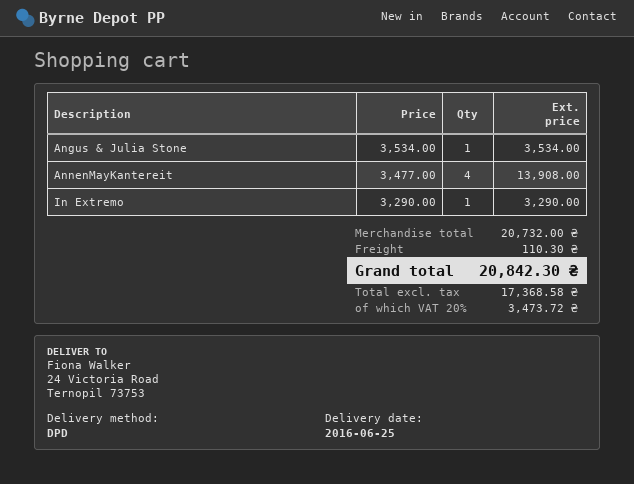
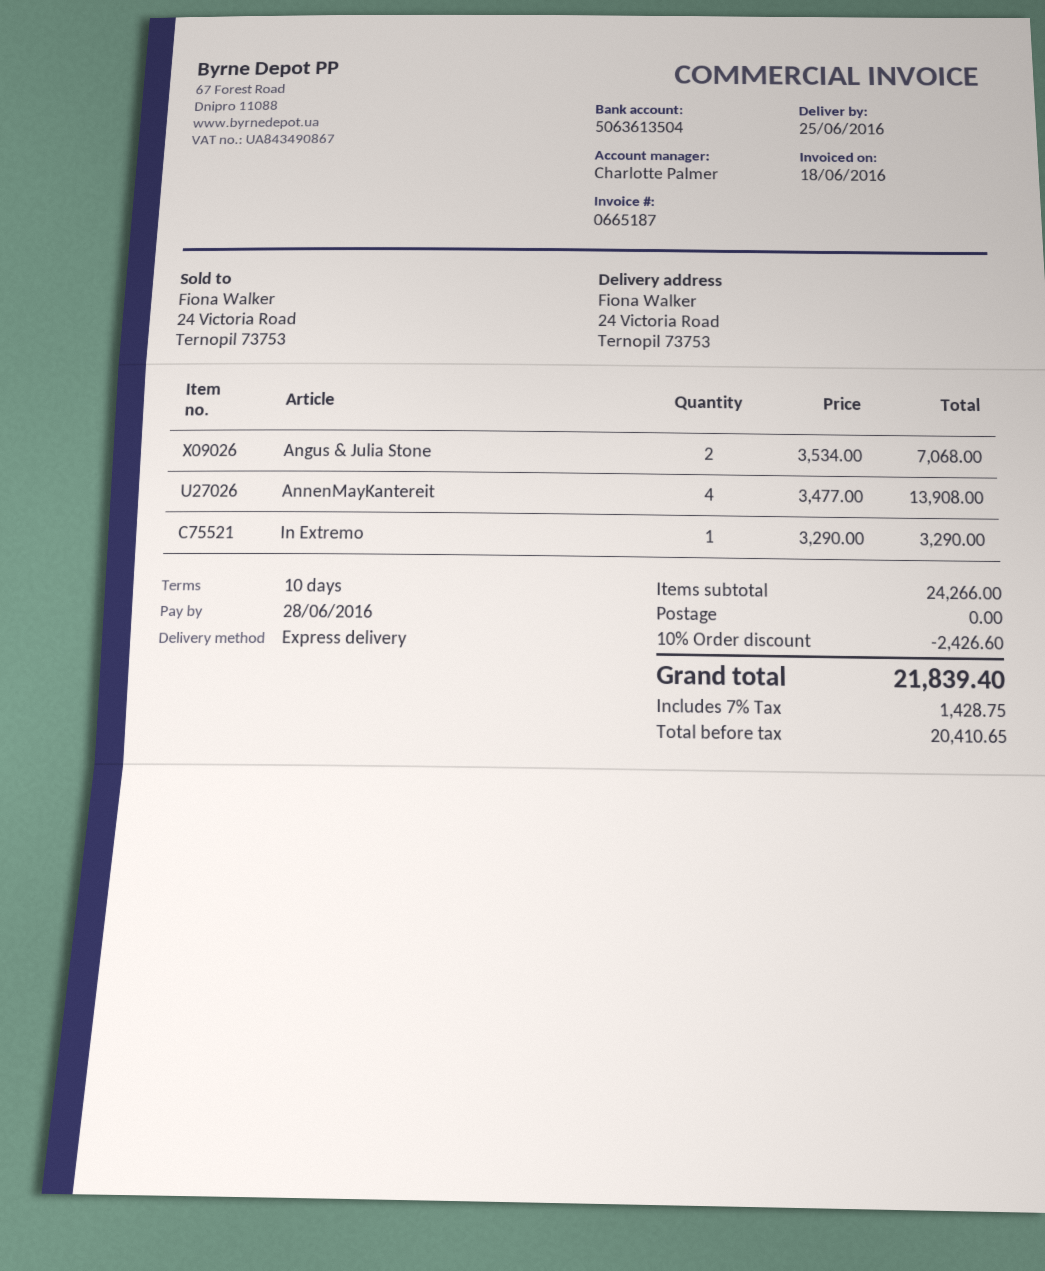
shipping method: DPD -> express
Angus & Julia Stone: 1 x 3534.00 = 3534.00 -> 2 x 3534.00 = 7068.00
subtotal: 20732.00 -> 24266.00
discount: none -> 10% = 2426.60
shipping: 110.30 -> 0.00
net: 17368.58 -> 20410.65
tax: 20% = 3473.72 -> 7% = 1428.75
total: 20842.30 -> 21839.40

